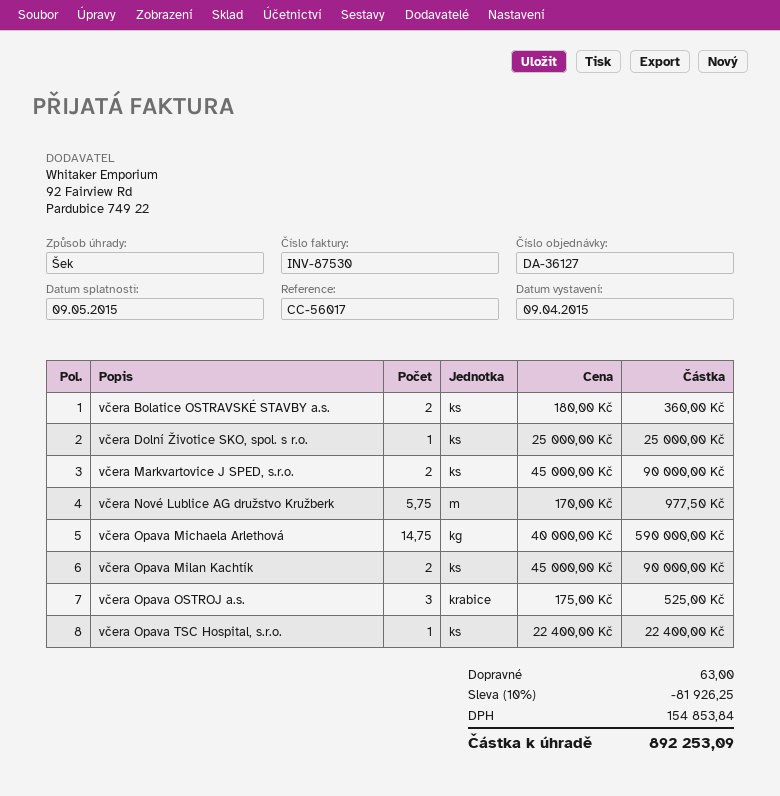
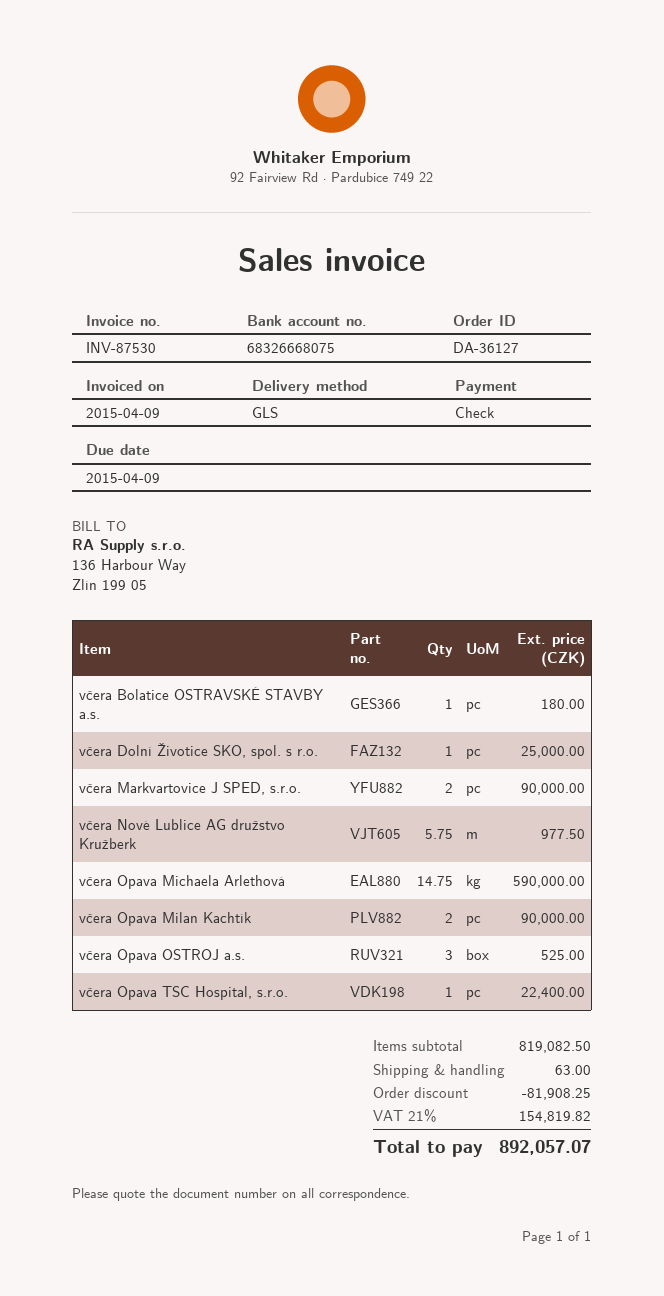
due date: 2015-05-09 -> 2015-04-09
včera Bolatice OSTRAVSKÉ STAVBY a.s.: 2 for 360.00 -> 1 for 180.00
discount: 81926.25 -> 81908.25
tax: 154853.84 -> 154819.82
total: 892253.09 -> 892057.07

